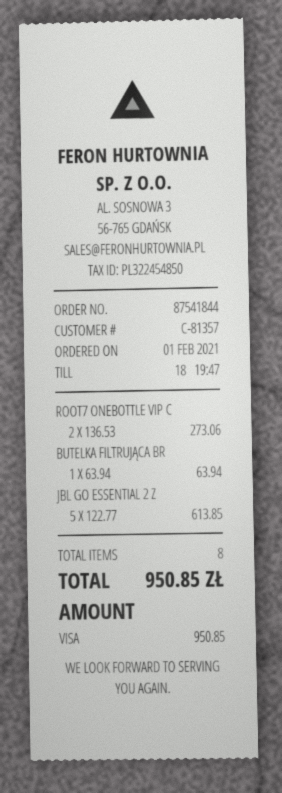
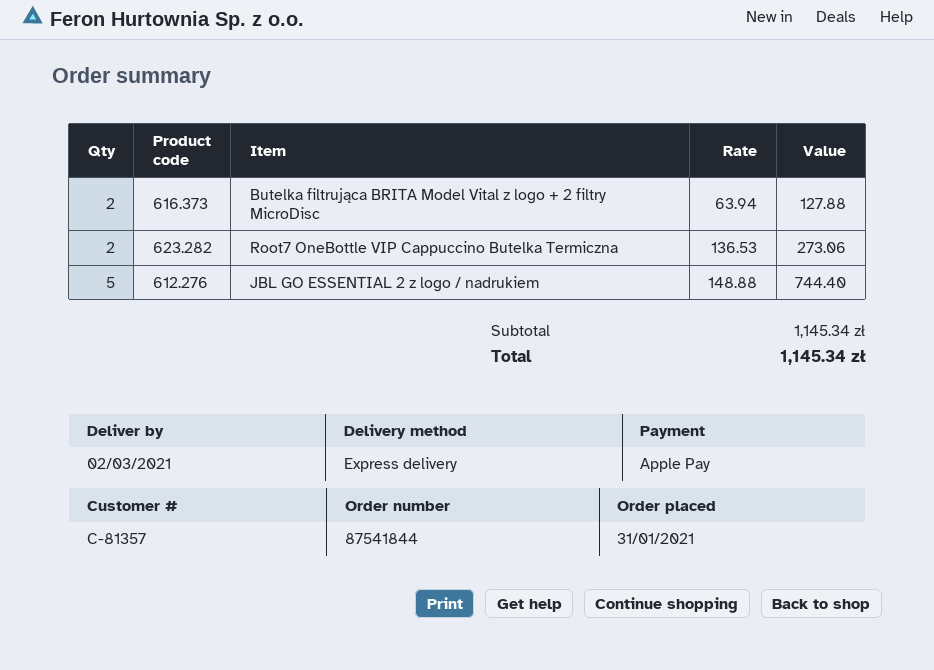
order date: 2021-02-01 -> 2021-01-31
payment method: Visa -> Apple Pay
BUTELKA FILTRUJĄCA BR: 1 x 63.94 = 63.94 -> 2 x 63.94 = 127.88
JBL GO ESSENTIAL 2 Z: 5 x 122.77 = 613.85 -> 5 x 148.88 = 744.40
total: 950.85 -> 1145.34

